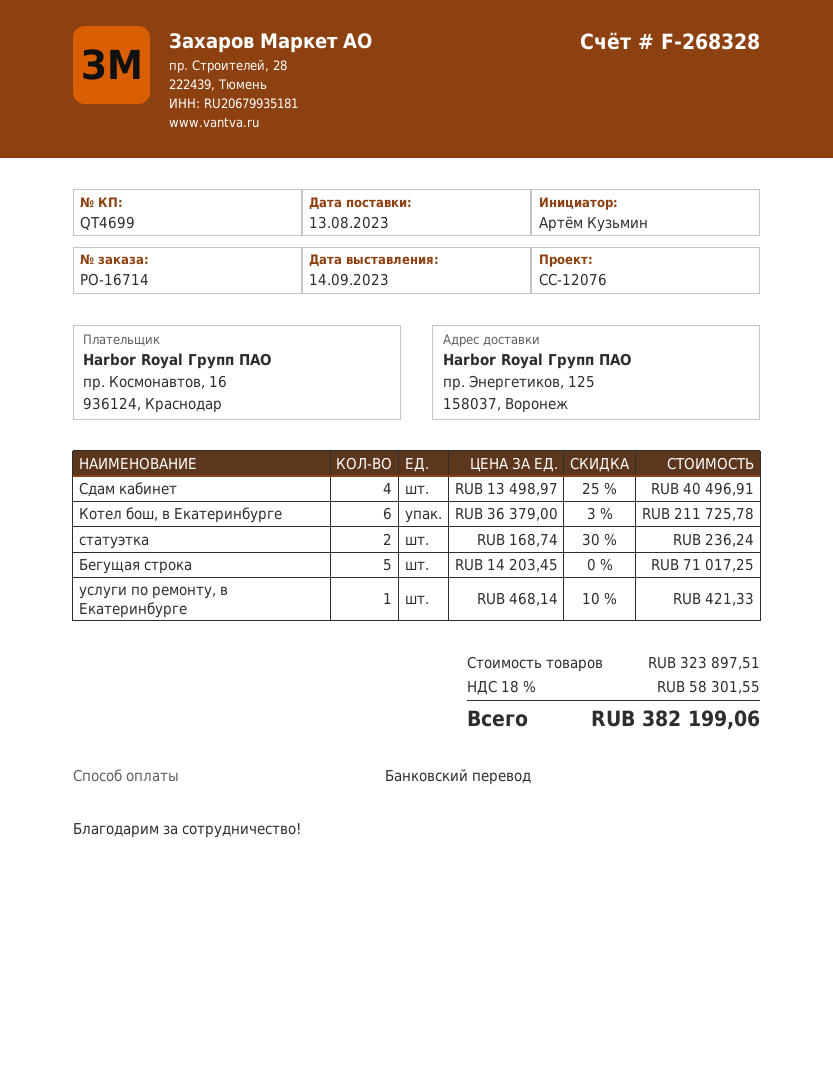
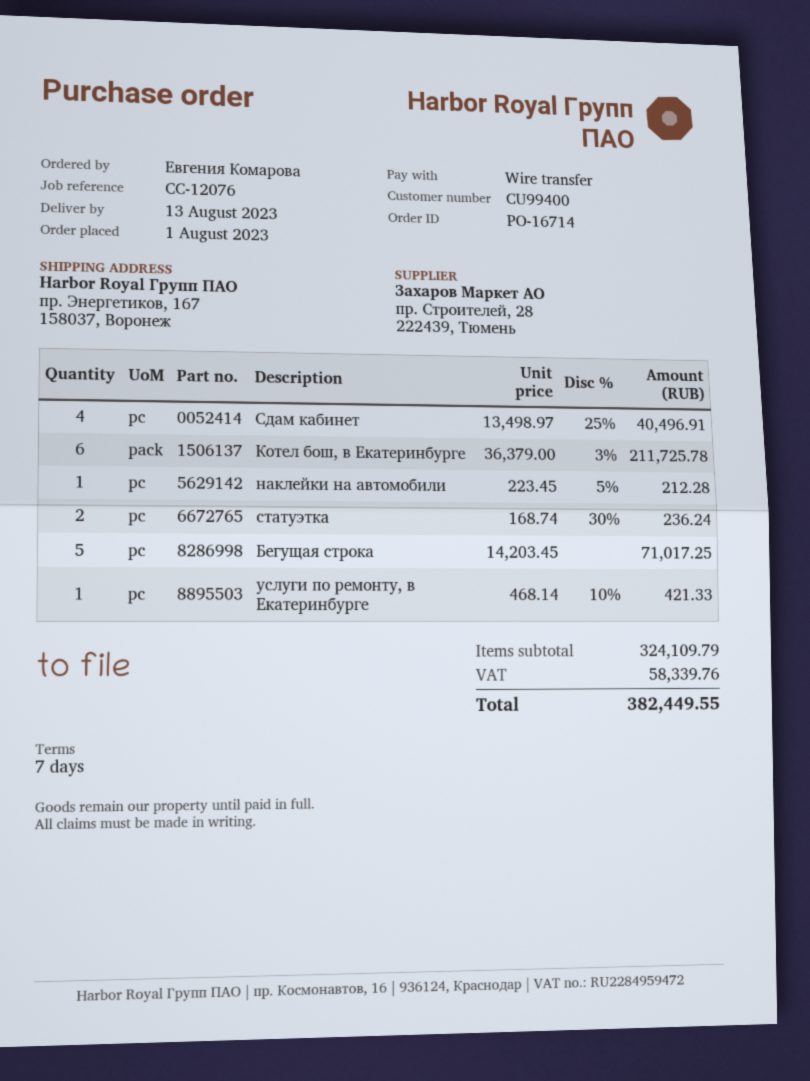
ordered by: Артём Кузьмин -> Евгения Комарова
ship to: пр. Энергетиков, 125, 158037, Воронеж -> пр. Энергетиков, 167, 158037, Воронеж
наклейки на автомобили: none -> 1 x 223.45 - 5% = 212.28
subtotal: 323897.51 -> 324109.79
tax: 58301.55 -> 58339.76
total: 382199.06 -> 382449.55

